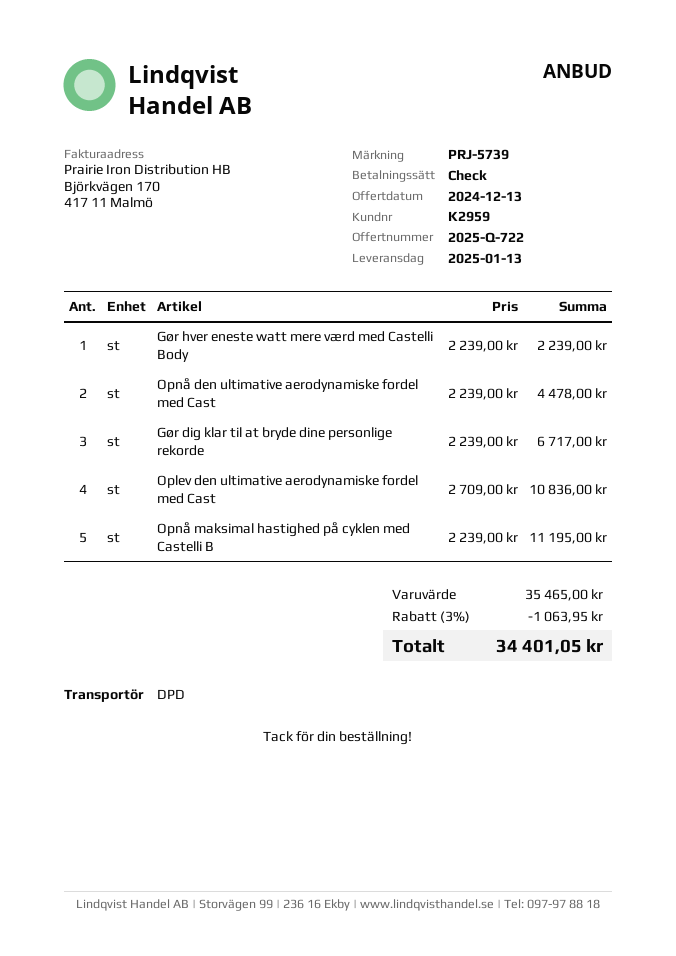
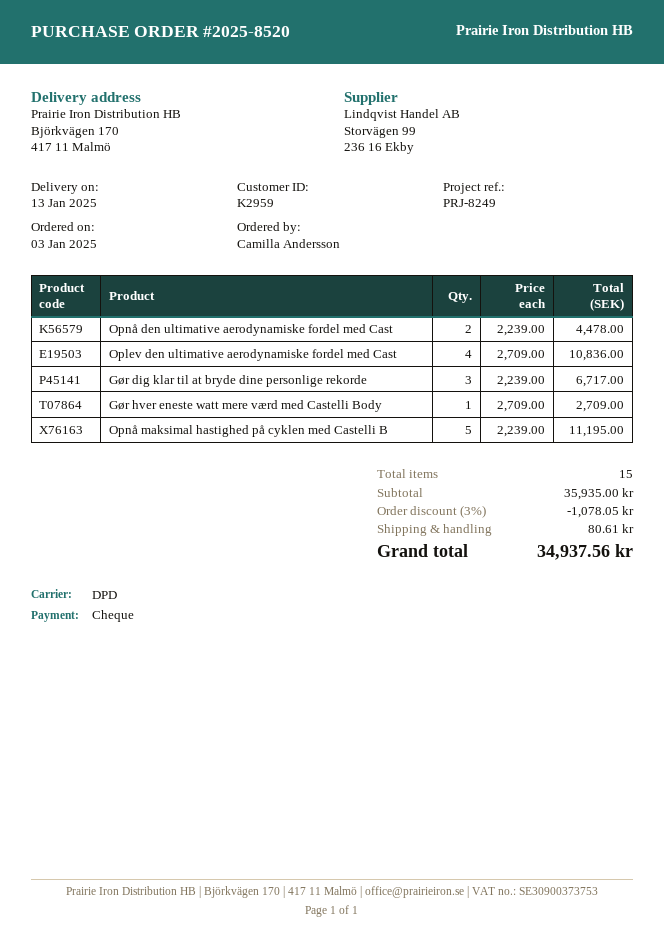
reference: PRJ-5739 -> PRJ-8249
Gør hver eneste watt mere værd med Castelli Body: 1 x 2239.00 = 2239.00 -> 1 x 2709.00 = 2709.00
subtotal: 35465.00 -> 35935.00
discount: 3% = 1063.95 -> 3% = 1078.05
shipping: none -> 80.61
total: 34401.05 -> 34937.56

